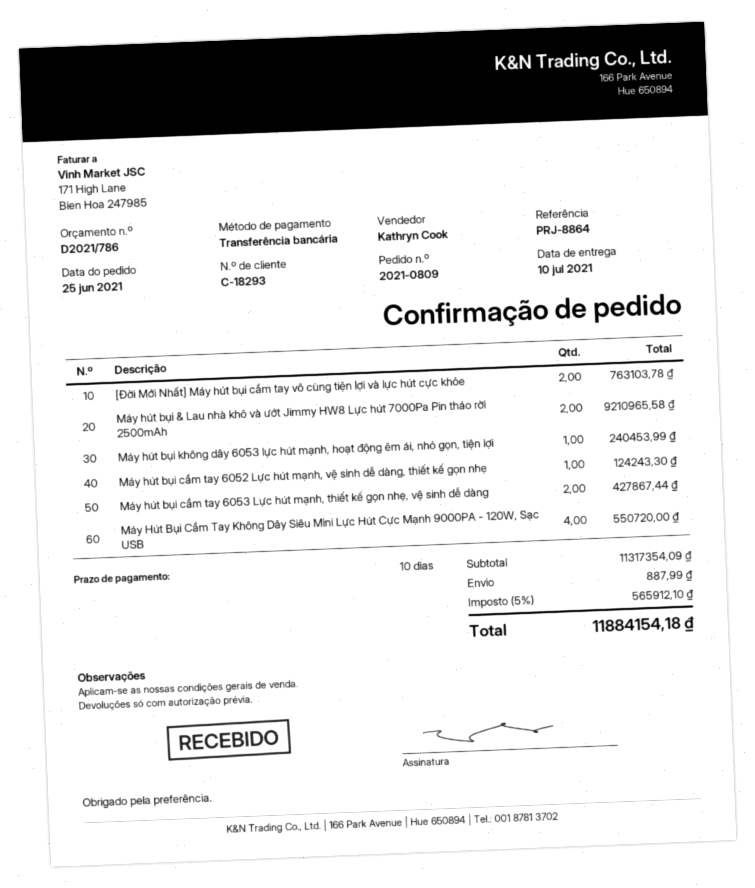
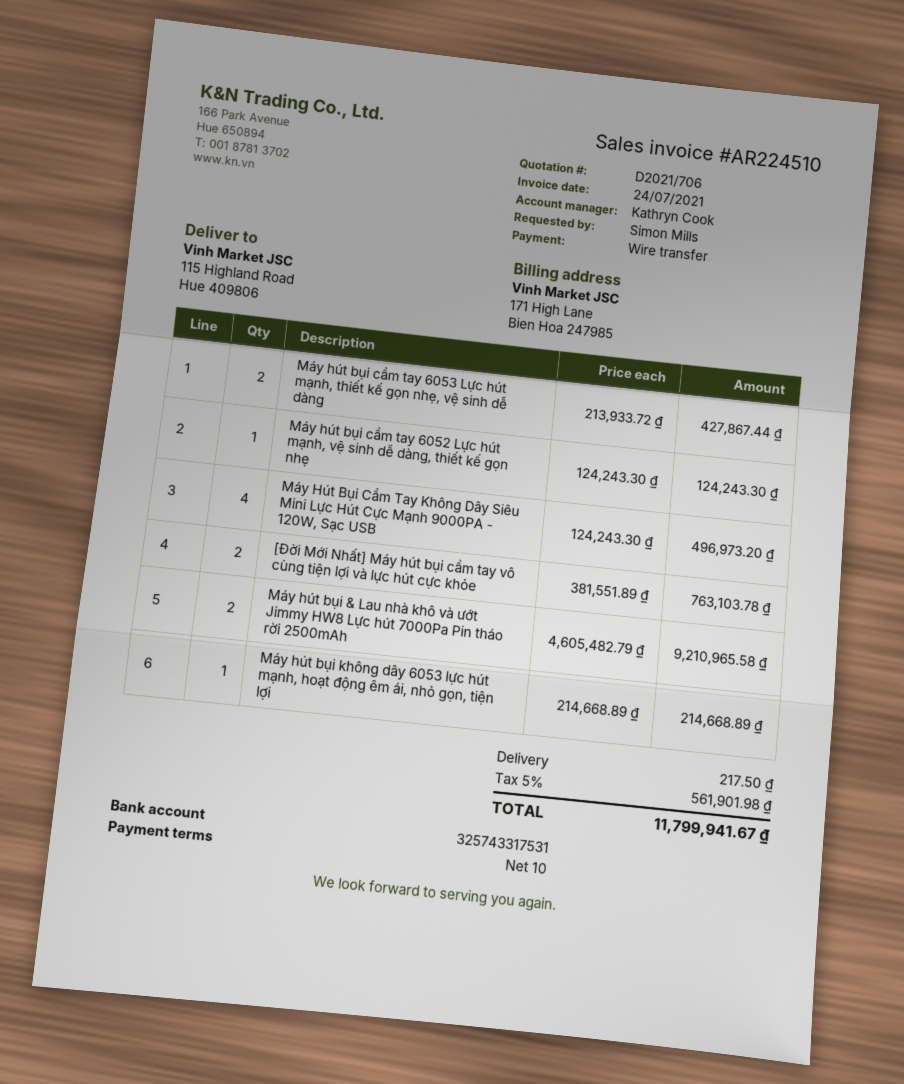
quote number: D2021/786 -> D2021/706
Máy hút bụi không dây 6053 lực hút mạnh, hoạt động êm ái, nhỏ gọn, tiện lợi: 1 for 240453.99 -> 1 for 214668.89
Máy Hút Bụi Cầm Tay Không Dây Siêu Mini Lực Hút Cực Mạnh 9000PA - 120W, Sạc USB: 4 for 550720.00 -> 4 for 496973.20
shipping: 887.99 -> 217.50
tax: 5% = 565912.10 -> 5% = 561901.98
total: 11884154.18 -> 11799941.67

